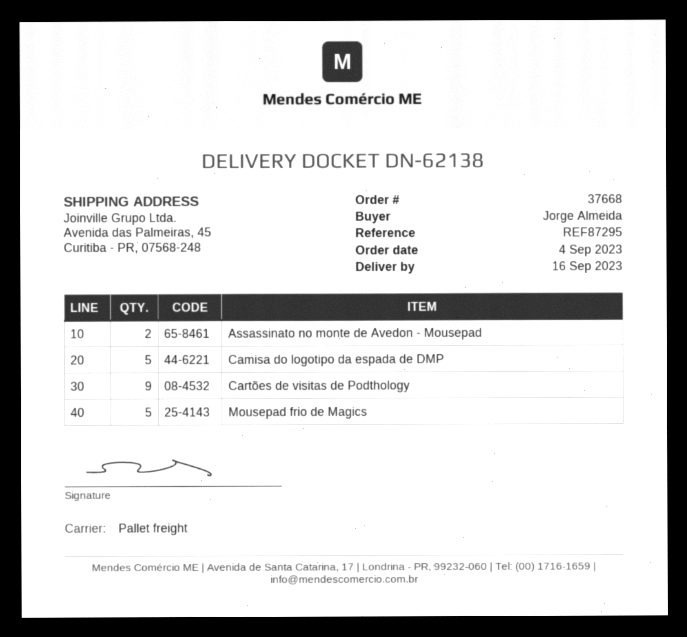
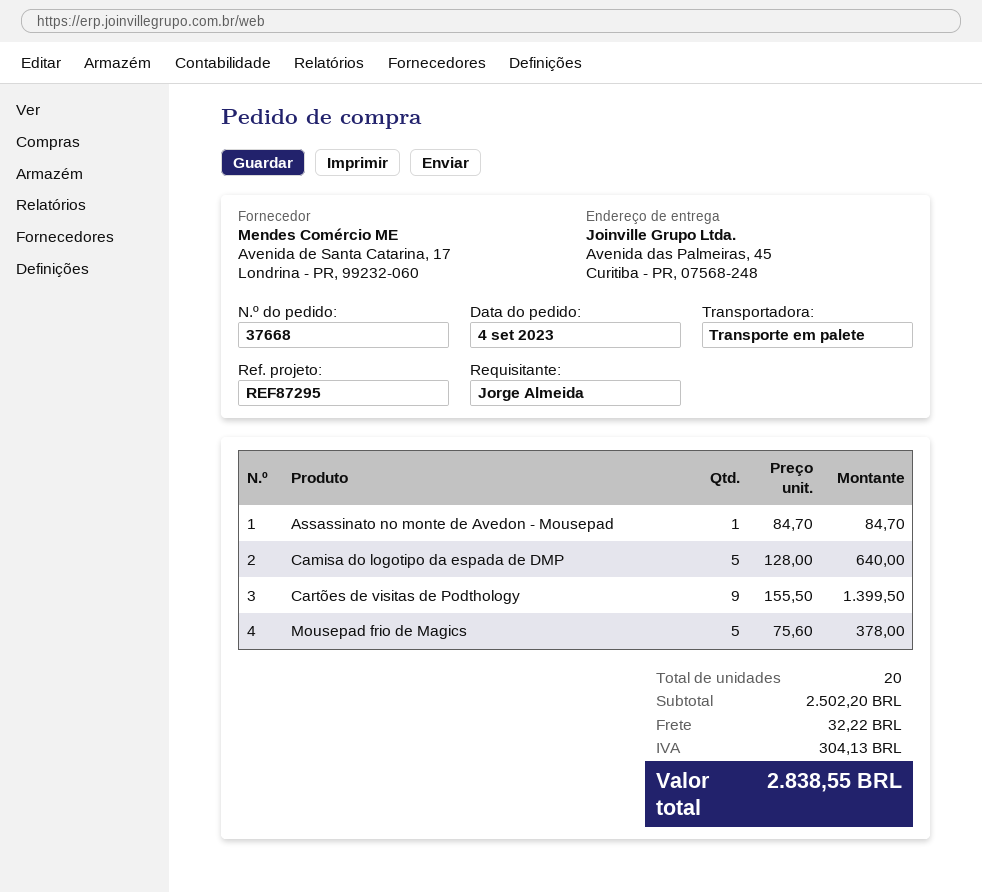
Assassinato no monte de Avedon - Mousepad: 2 -> 1

